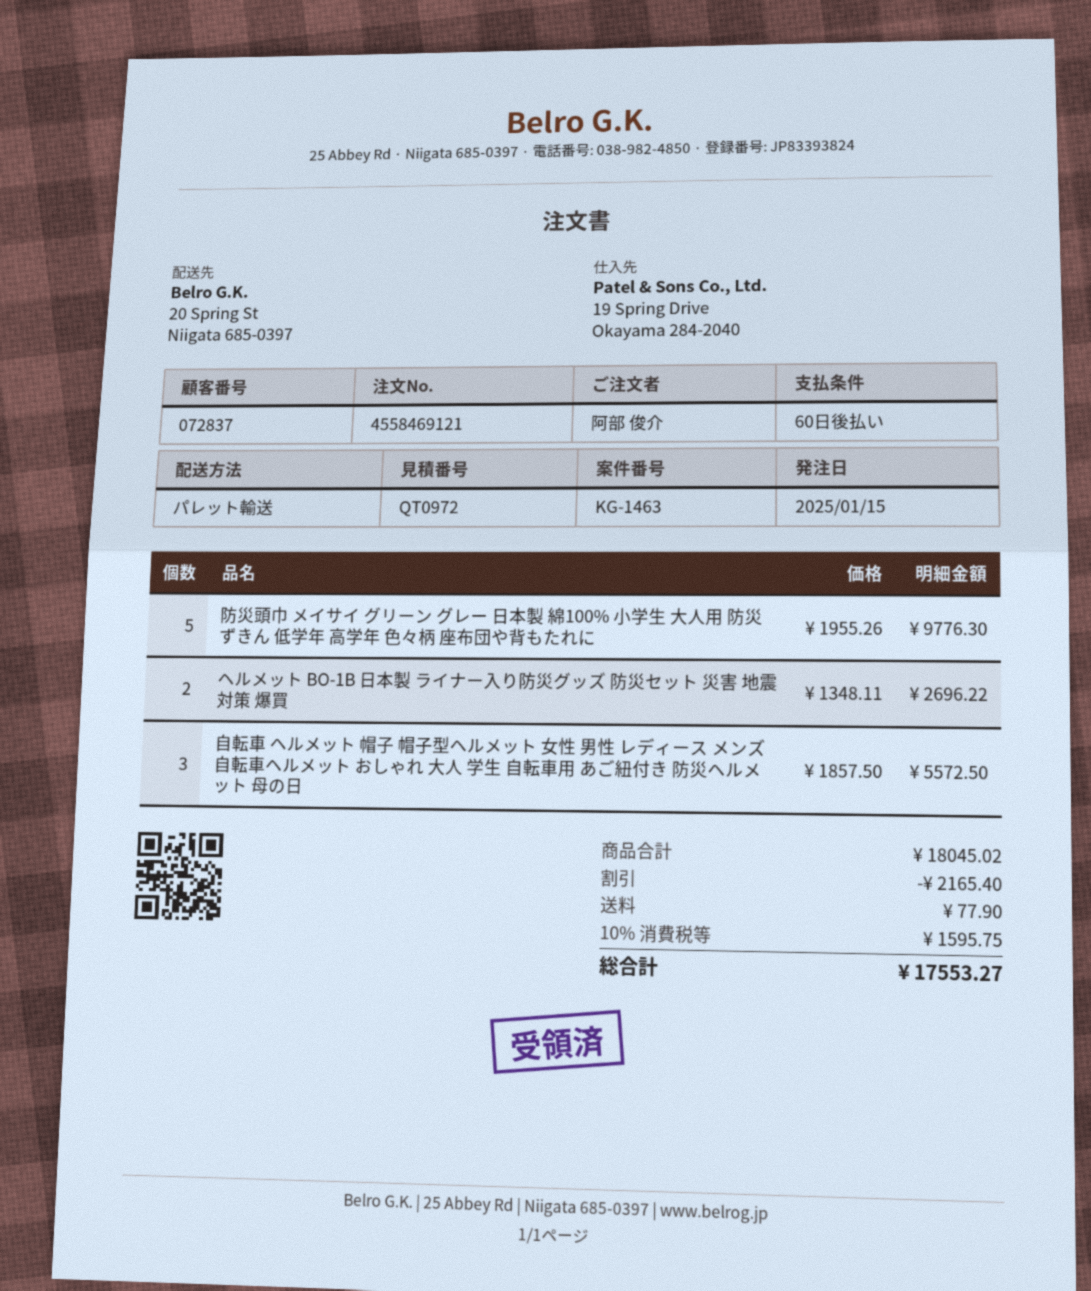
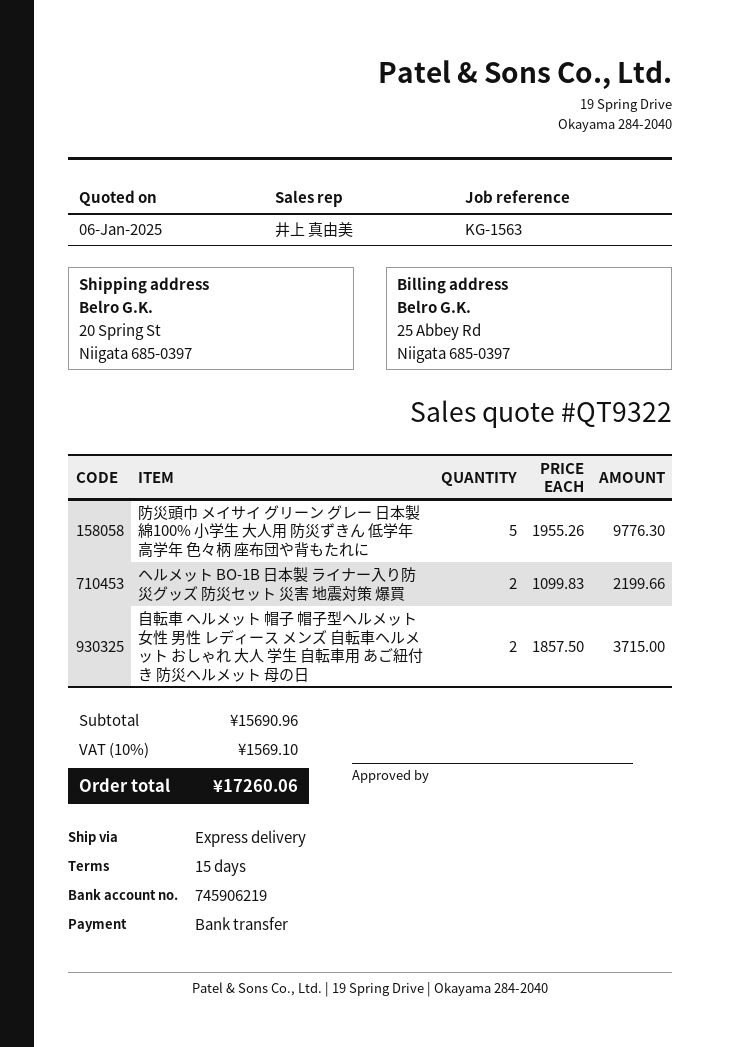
quote number: QT0972 -> QT9322
payment terms: 60 days -> 15 days
reference: KG-1463 -> KG-1563
shipping method: pallet freight -> express
ヘルメット BO-1B 日本製 ライナー入り防災グッズ 防災セット 災害 地震対策 爆買: 2 x 1348.11 = 2696.22 -> 2 x 1099.83 = 2199.66
自転車 ヘルメット 帽子 帽子型ヘルメット 女性 男性 レディース メンズ 自転車ヘルメット おしゃれ 大人 学生 自転車用 あご紐付き 防災ヘルメット 母の日: 3 x 1857.50 = 5572.50 -> 2 x 1857.50 = 3715.00
subtotal: 18045.02 -> 15690.96
discount: 2165.40 -> none
shipping: 77.90 -> none
tax: 10% = 1595.75 -> 10% = 1569.10
total: 17553.27 -> 17260.06

